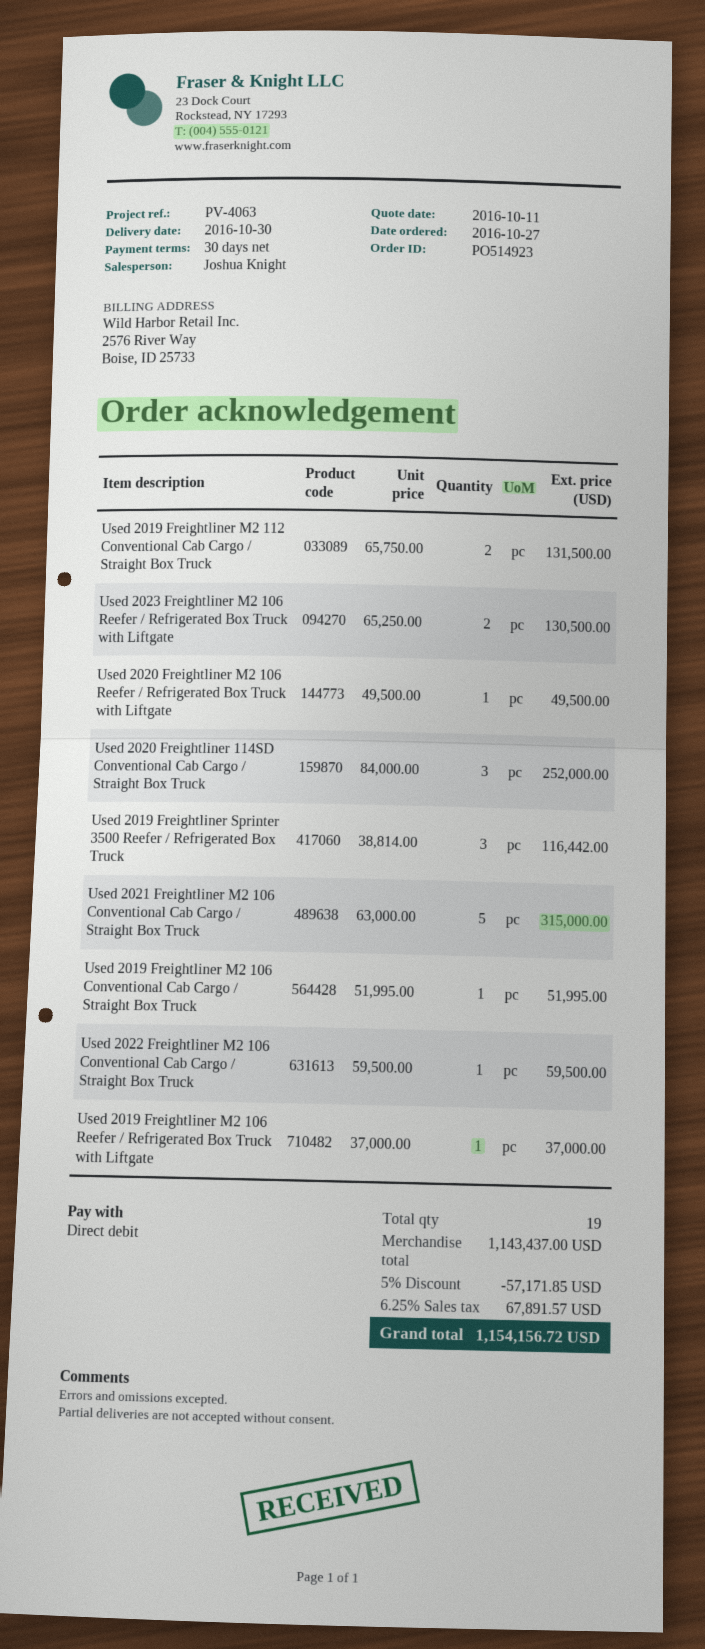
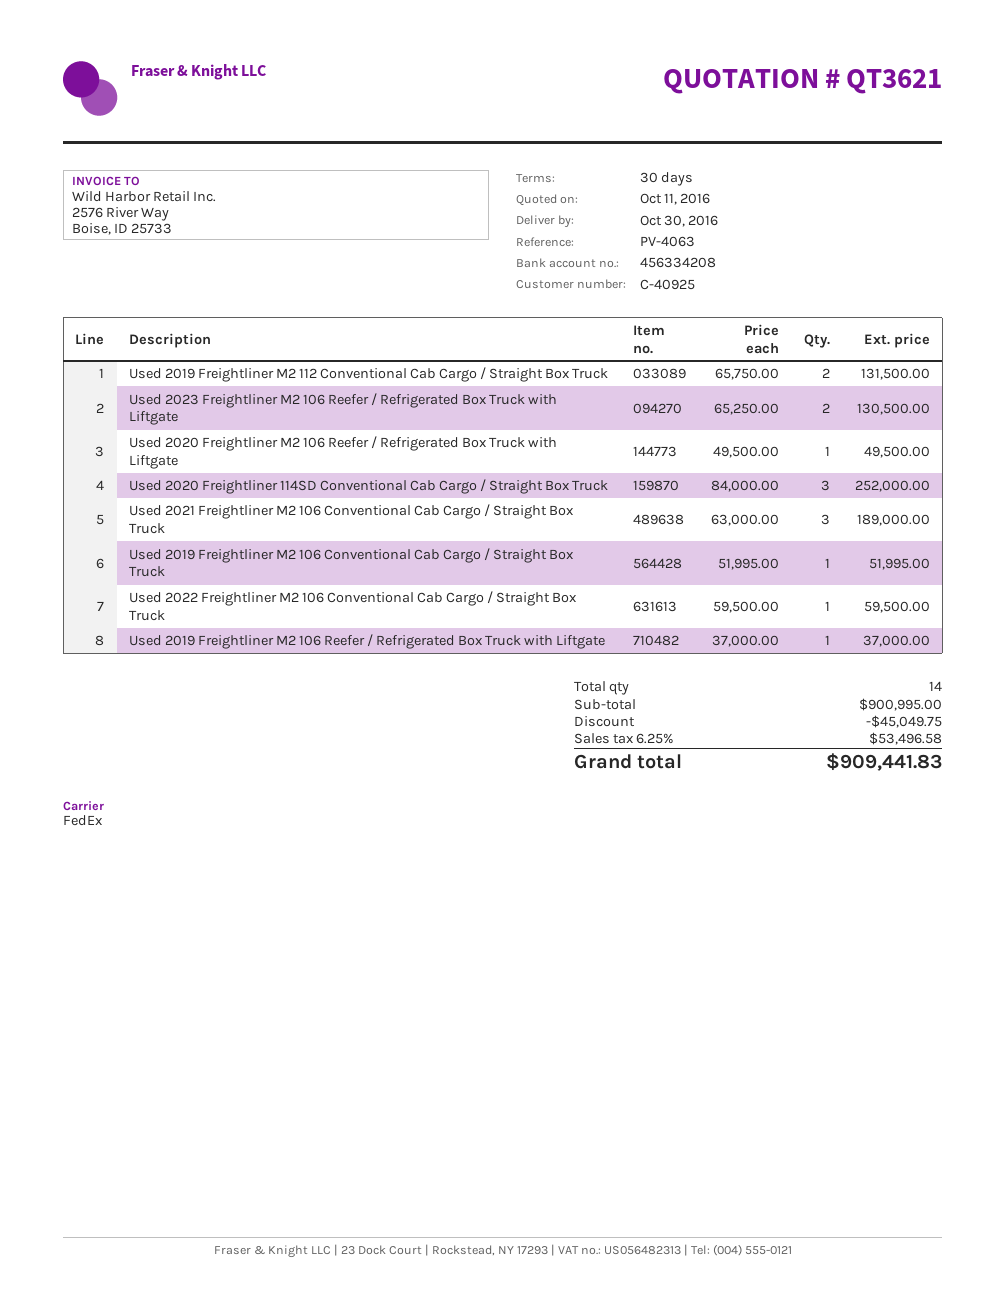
Used 2019 Freightliner Sprinter 3500 Reefer / Refrigerated Box Truck: 3 x 38814.00 = 116442.00 -> none
Used 2021 Freightliner M2 106 Conventional Cab Cargo / Straight Box Truck: 5 x 63000.00 = 315000.00 -> 3 x 63000.00 = 189000.00
total quantity: 19 -> 14
subtotal: 1143437.00 -> 900995.00
discount: 57171.85 -> 45049.75
tax: 6.25% = 67891.57 -> 6.25% = 53496.58
total: 1154156.72 -> 909441.83

